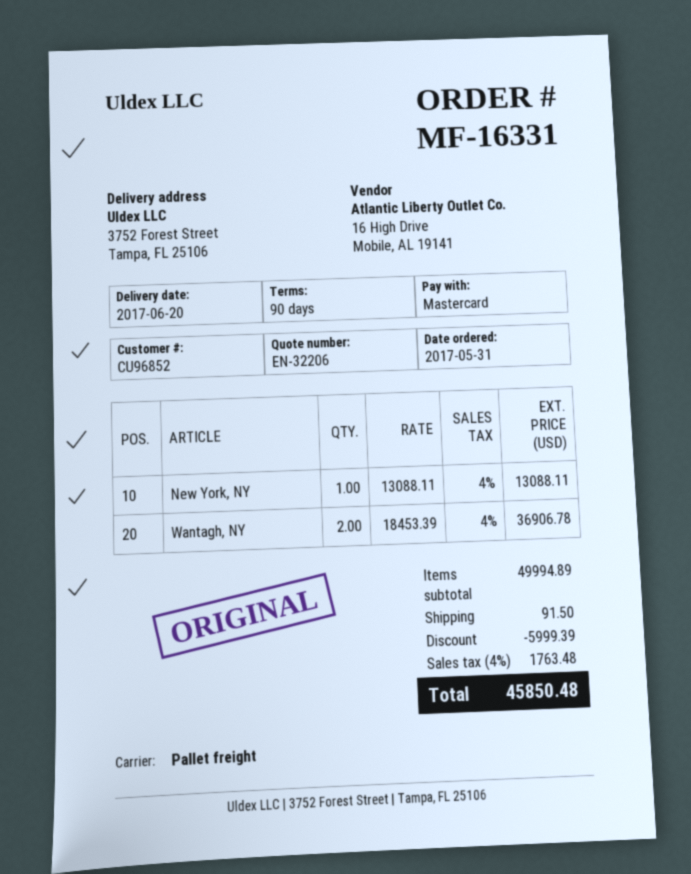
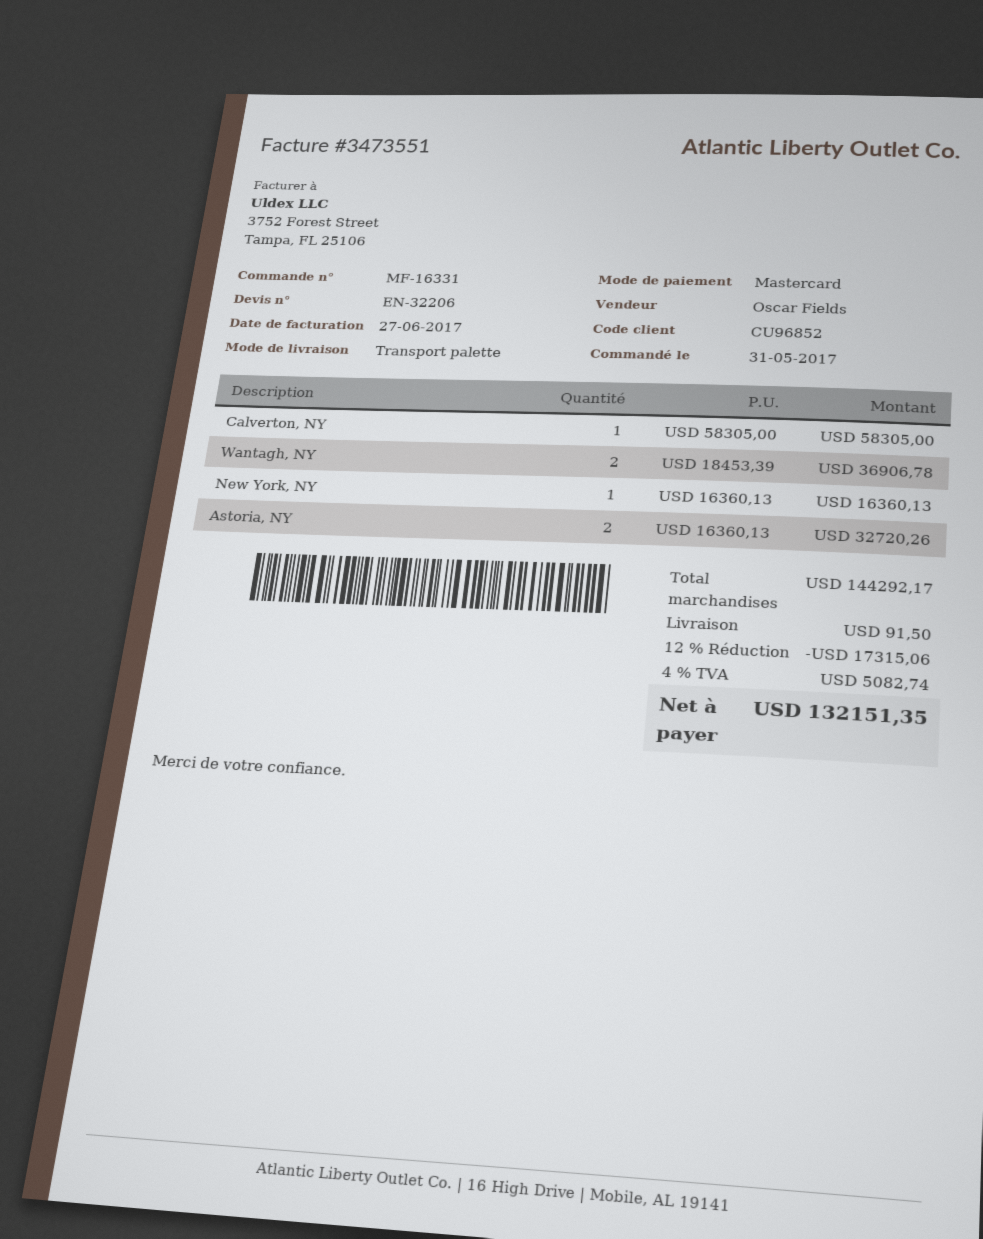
New York, NY: 1 x 13088.11 = 13088.11 -> 1 x 16360.13 = 16360.13
Calverton, NY: none -> 1 x 58305.00 = 58305.00
Astoria, NY: none -> 2 x 16360.13 = 32720.26
subtotal: 49994.89 -> 144292.17
discount: 5999.39 -> 17315.06
tax: 4% = 1763.48 -> 4% = 5082.74
total: 45850.48 -> 132151.35

